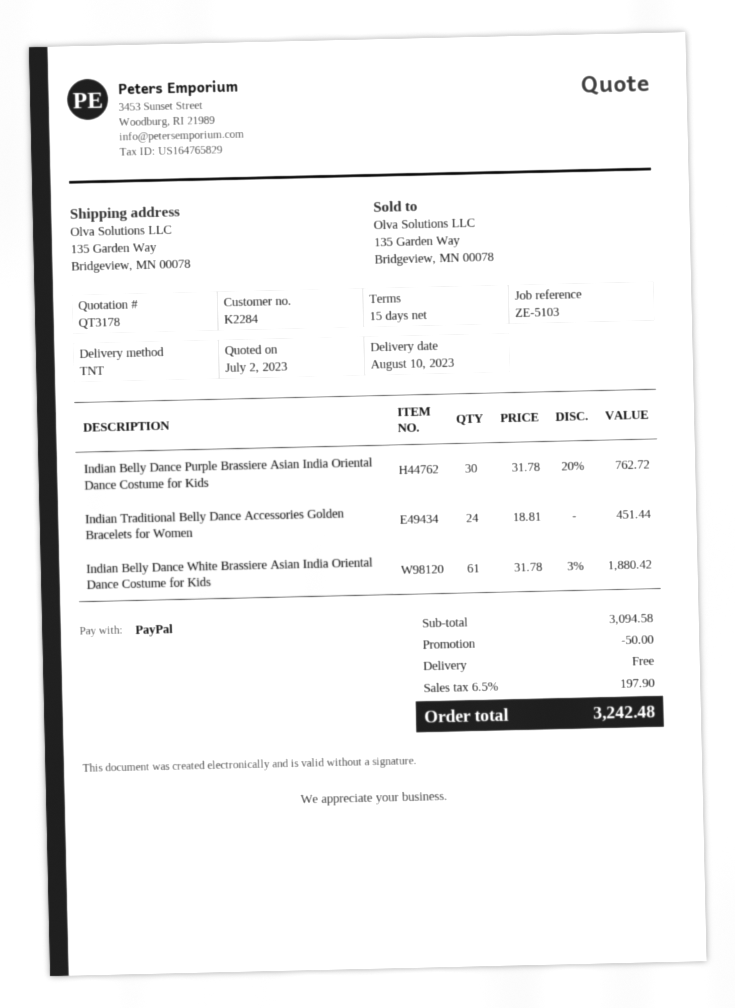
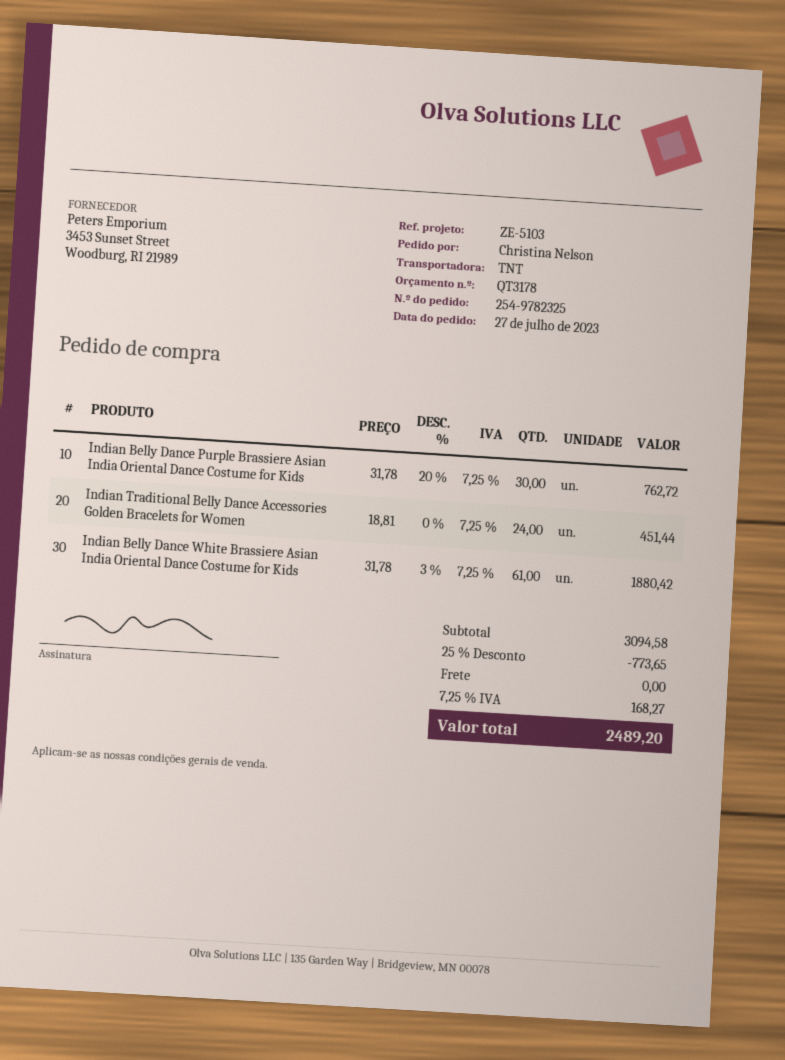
discount: 50.00 -> 773.65
tax: 6.5% = 197.90 -> 7.25% = 168.27
total: 3242.48 -> 2489.20

